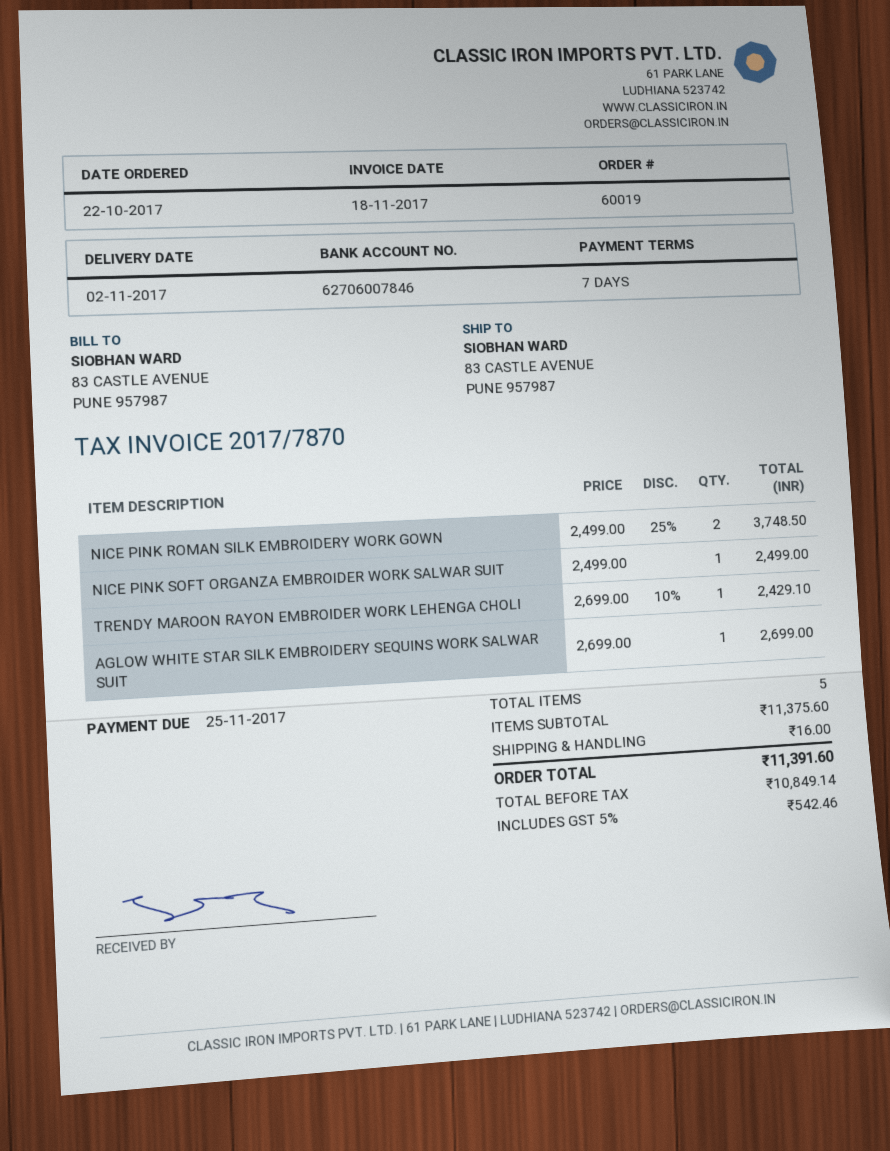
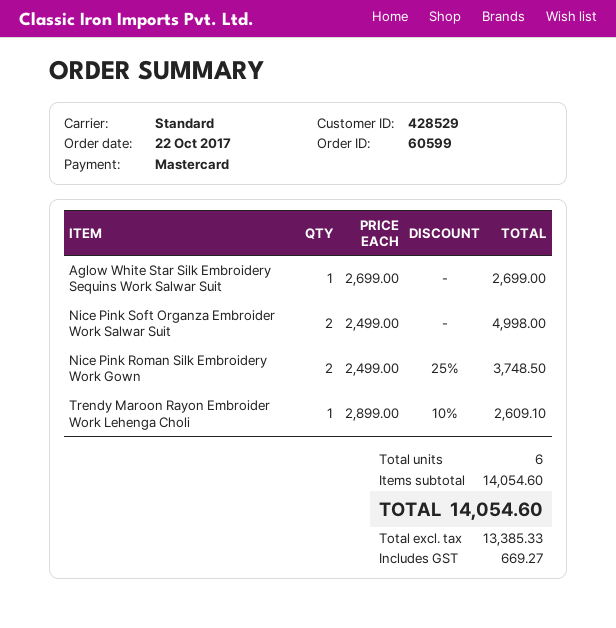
order number: 60019 -> 60599
NICE PINK SOFT ORGANZA EMBROIDER WORK SALWAR SUIT: 1 x 2499.00 = 2499.00 -> 2 x 2499.00 = 4998.00
TRENDY MAROON RAYON EMBROIDER WORK LEHENGA CHOLI: 1 x 2699.00 - 10% = 2429.10 -> 1 x 2899.00 - 10% = 2609.10
total quantity: 5 -> 6
subtotal: 11375.60 -> 14054.60
shipping: 16.00 -> none
net: 10849.14 -> 13385.33
tax: 542.46 -> 669.27
total: 11391.60 -> 14054.60

